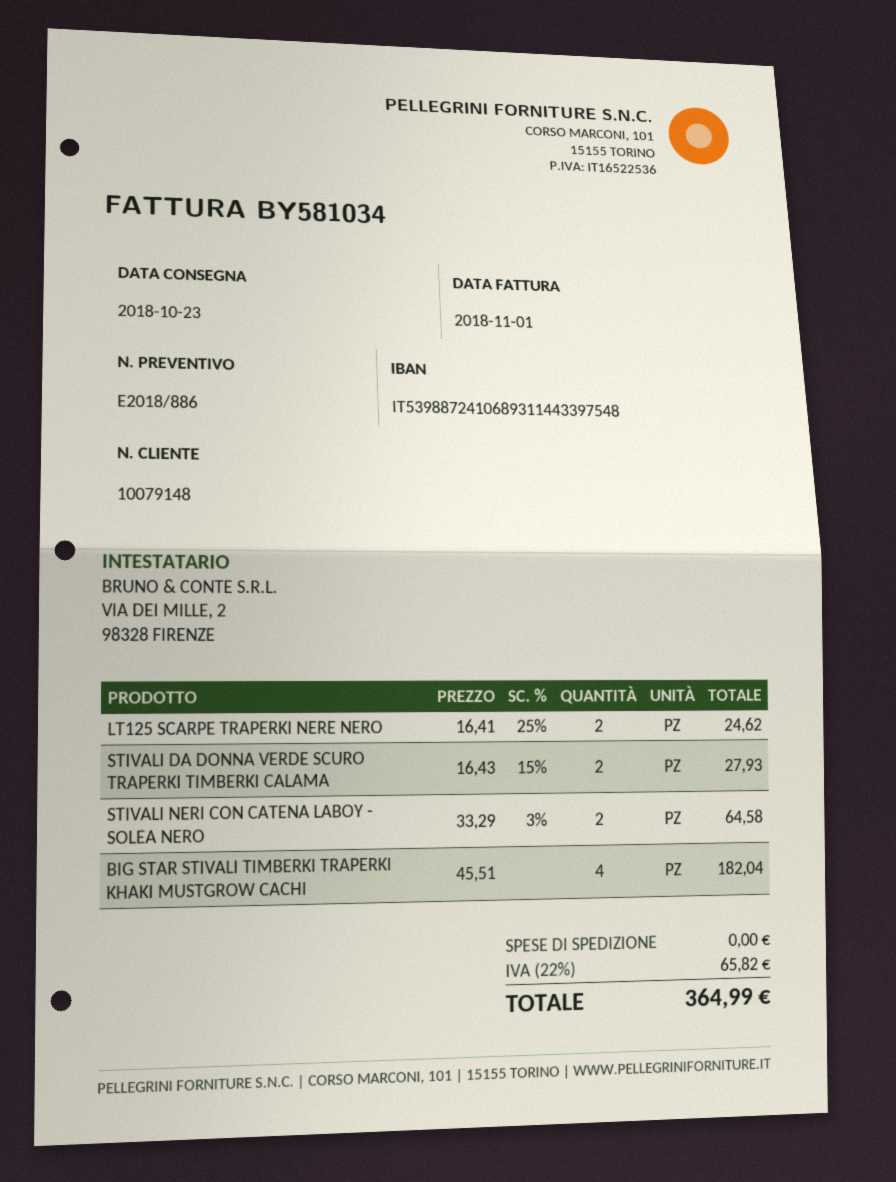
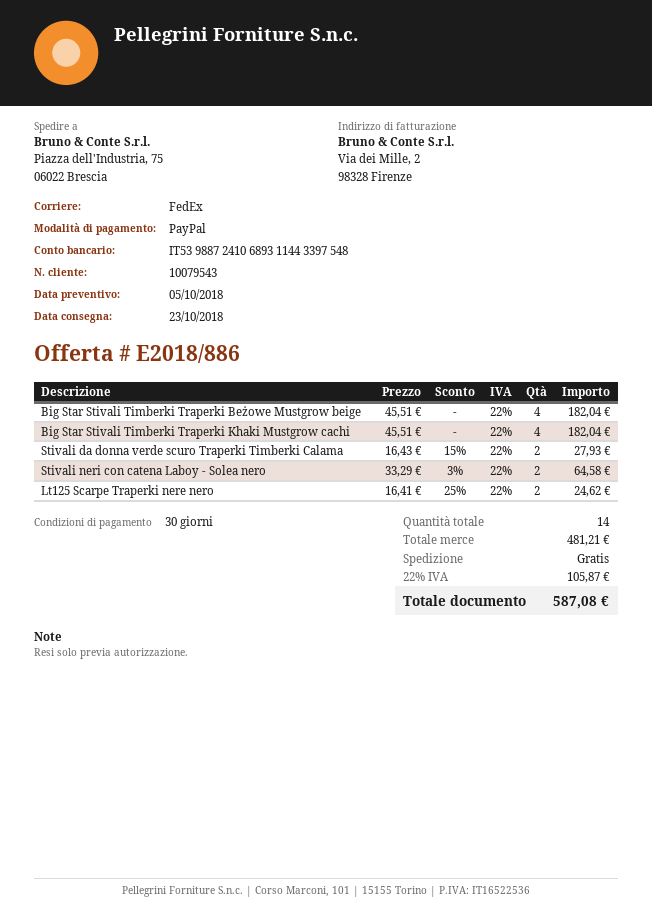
customer number: 10079148 -> 10079543
Big Star Stivali Timberki Traperki Beżowe Mustgrow beige: none -> 4 x 45.51 = 182.04
tax: 22% = 65.82 -> 22% = 105.87
total: 364.99 -> 587.08

